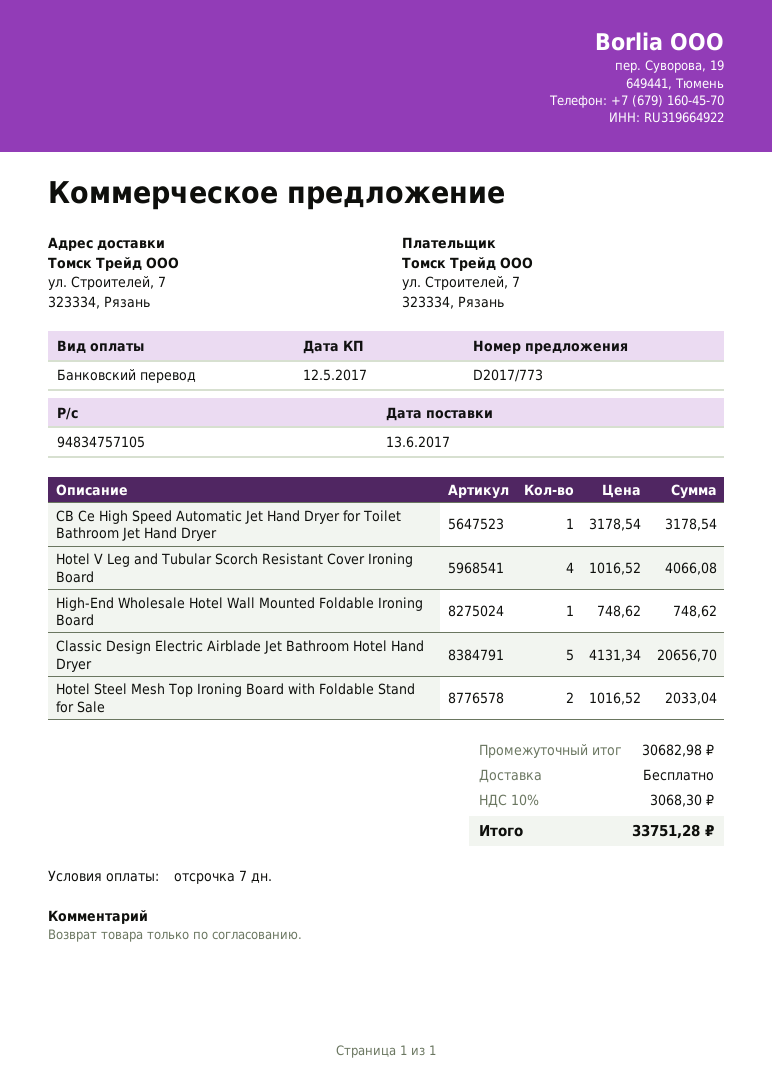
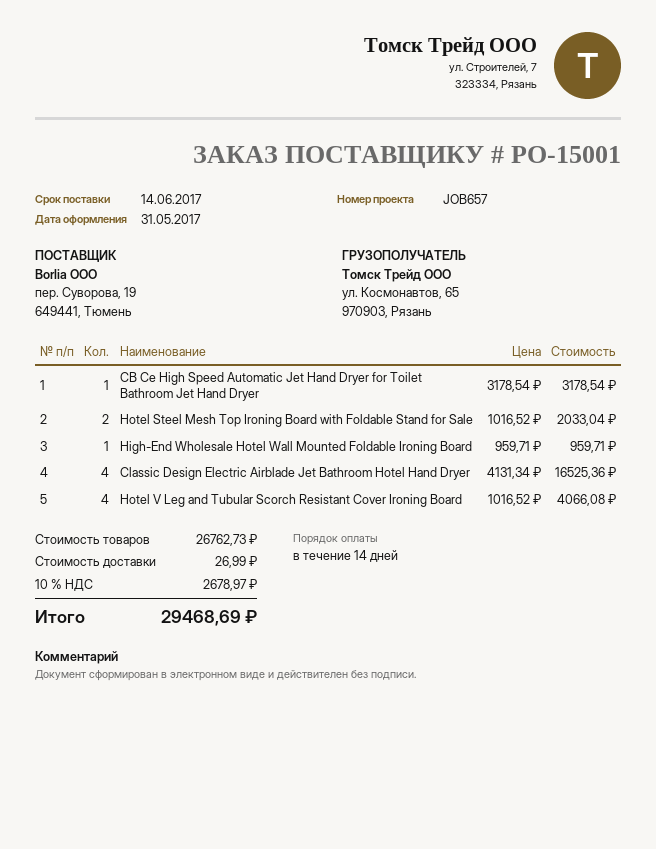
delivery date: 2017-06-13 -> 2017-06-14
payment terms: 7 days -> 14 days
ship to: ул. Строителей, 7, 323334, Рязань -> ул. Космонавтов, 65, 970903, Рязань
High-End Wholesale Hotel Wall Mounted Foldable Ironing Board: 1 x 748.62 = 748.62 -> 1 x 959.71 = 959.71
Classic Design Electric Airblade Jet Bathroom Hotel Hand Dryer: 5 x 4131.34 = 20656.70 -> 4 x 4131.34 = 16525.36
subtotal: 30682.98 -> 26762.73
shipping: 0.00 -> 26.99
tax: 10% = 3068.30 -> 10% = 2678.97
total: 33751.28 -> 29468.69

